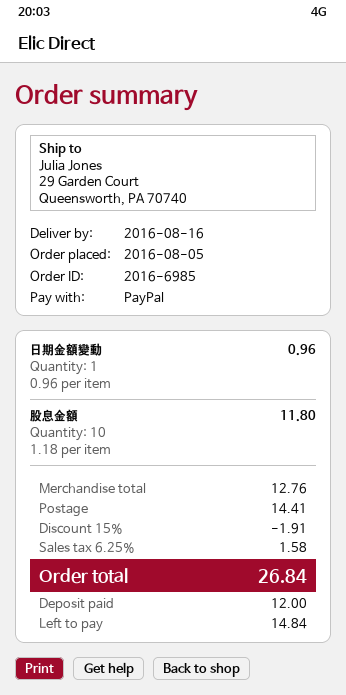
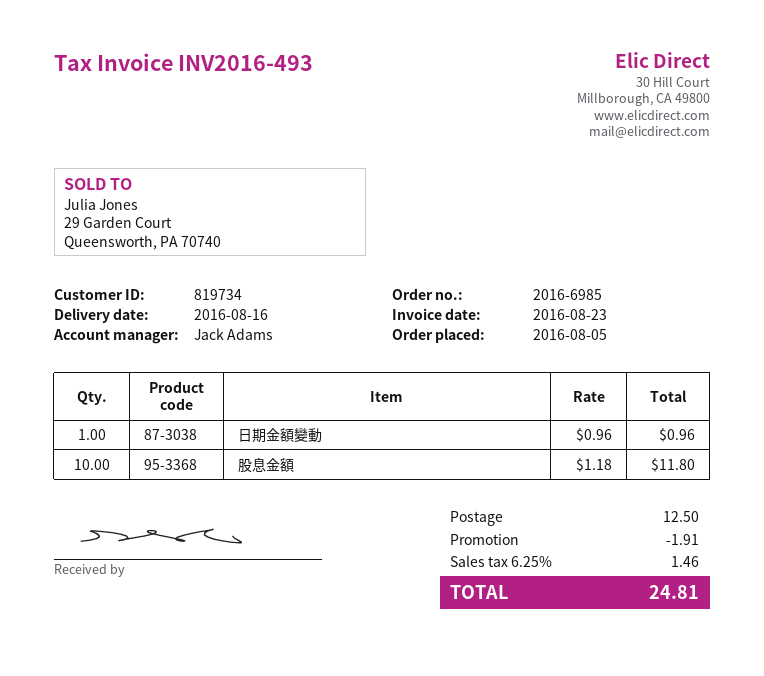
shipping: 14.41 -> 12.50
tax: 6.25% = 1.58 -> 6.25% = 1.46
total: 26.84 -> 24.81

